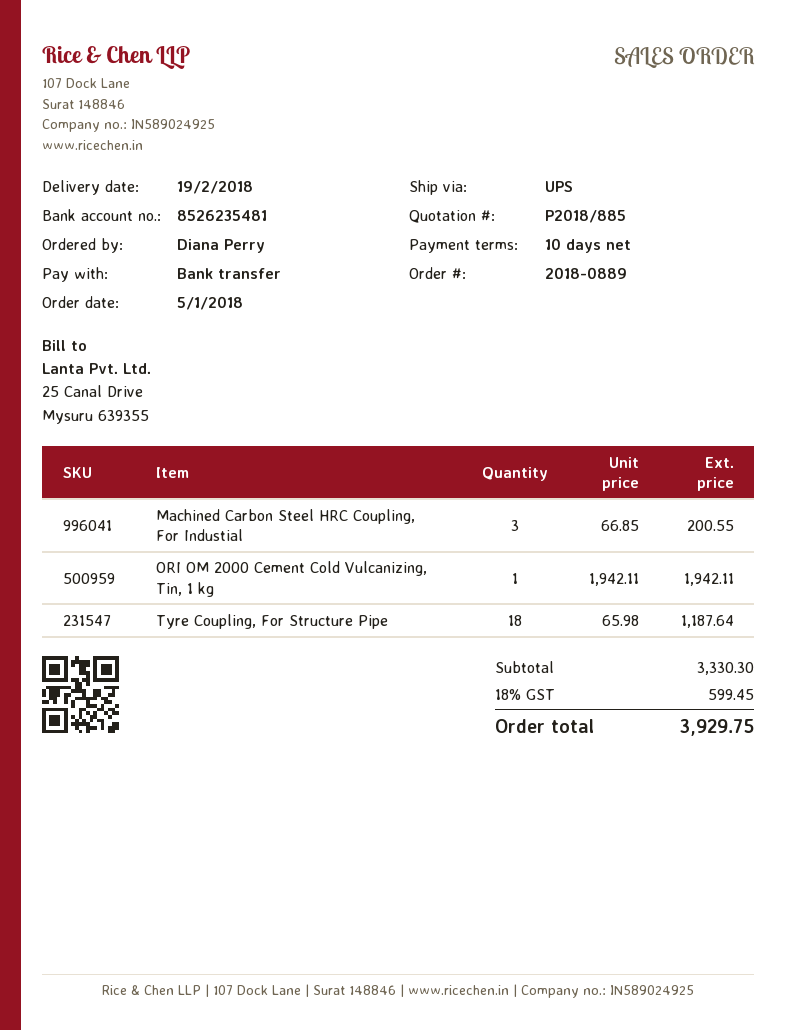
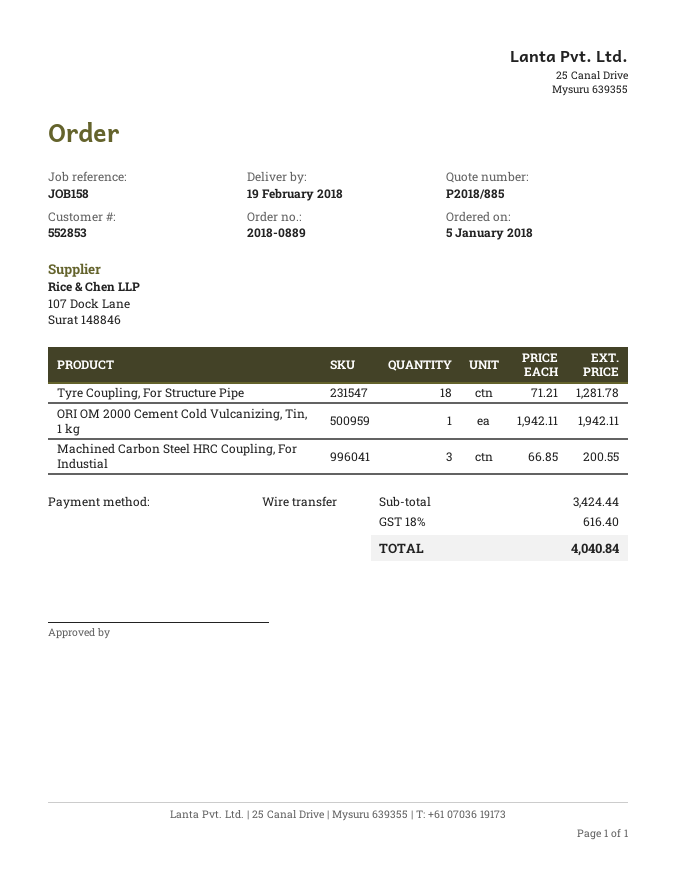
Tyre Coupling, For Structure Pipe: 18 x 65.98 = 1187.64 -> 18 x 71.21 = 1281.78
subtotal: 3330.30 -> 3424.44
tax: 18% = 599.45 -> 18% = 616.40
total: 3929.75 -> 4040.84

